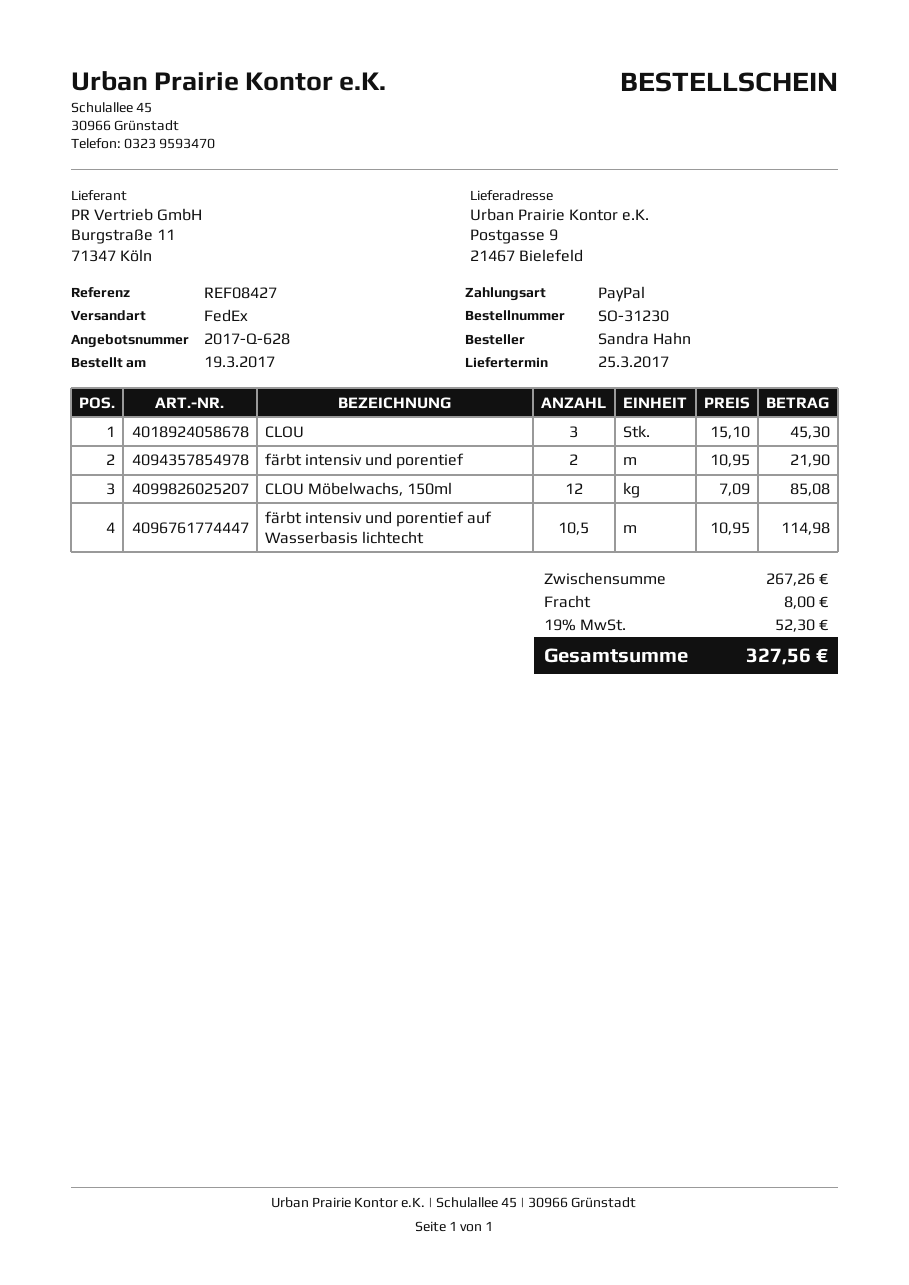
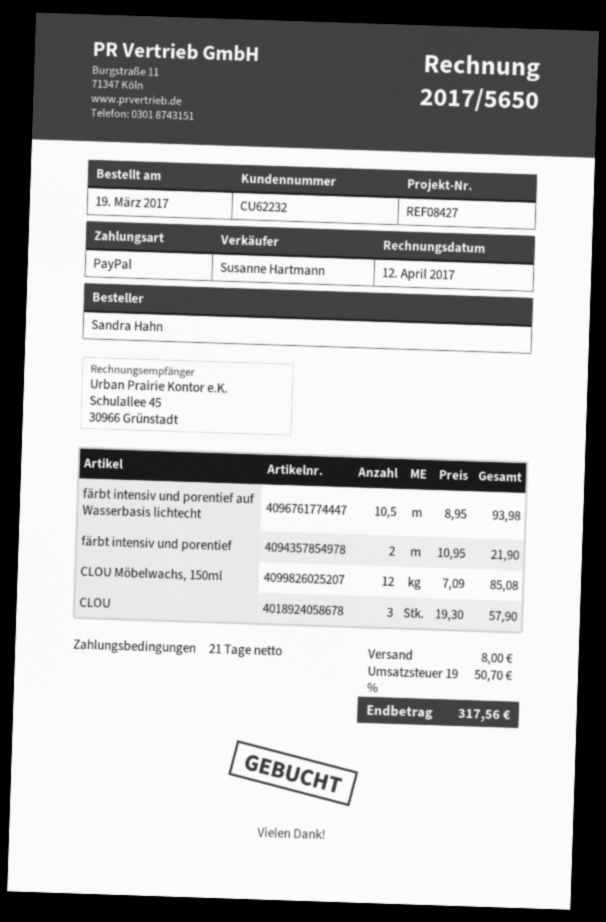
CLOU: 3 x 15.10 = 45.30 -> 3 x 19.30 = 57.90
färbt intensiv und porentief auf Wasserbasis lichtecht: 10.5 x 10.95 = 114.98 -> 10.5 x 8.95 = 93.98
tax: 19% = 52.30 -> 19% = 50.70
total: 327.56 -> 317.56

